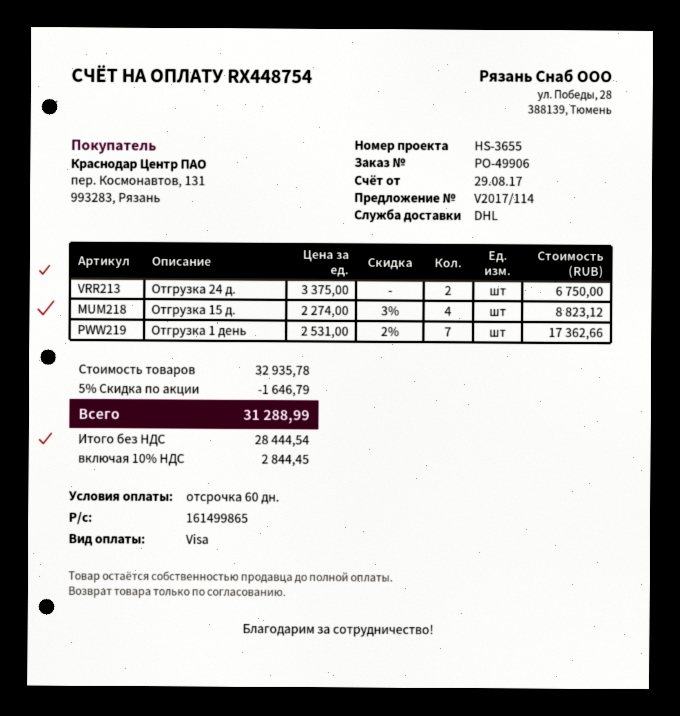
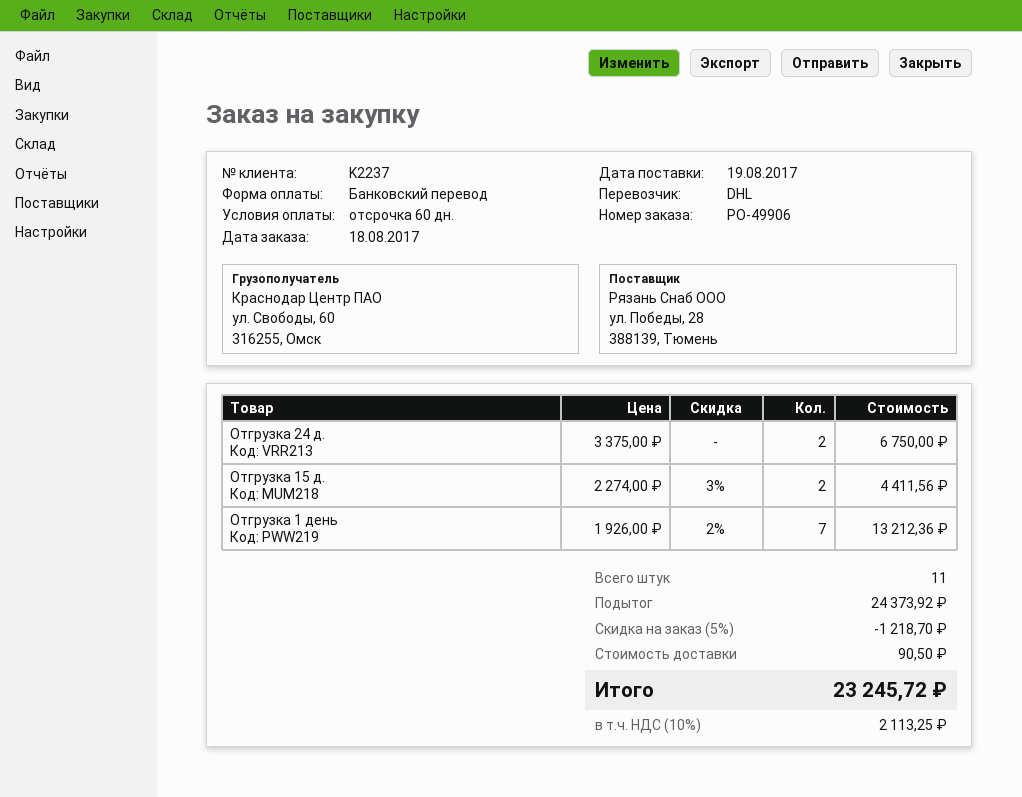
payment method: Visa -> bank transfer
Отгрузка 15 д.: 4 x 2274.00 - 3% = 8823.12 -> 2 x 2274.00 - 3% = 4411.56
Отгрузка 1 день: 7 x 2531.00 - 2% = 17362.66 -> 7 x 1926.00 - 2% = 13212.36
subtotal: 32935.78 -> 24373.92
discount: 5% = 1646.79 -> 5% = 1218.70
shipping: none -> 90.50
tax: 10% = 2844.45 -> 10% = 2113.25
total: 31288.99 -> 23245.72

